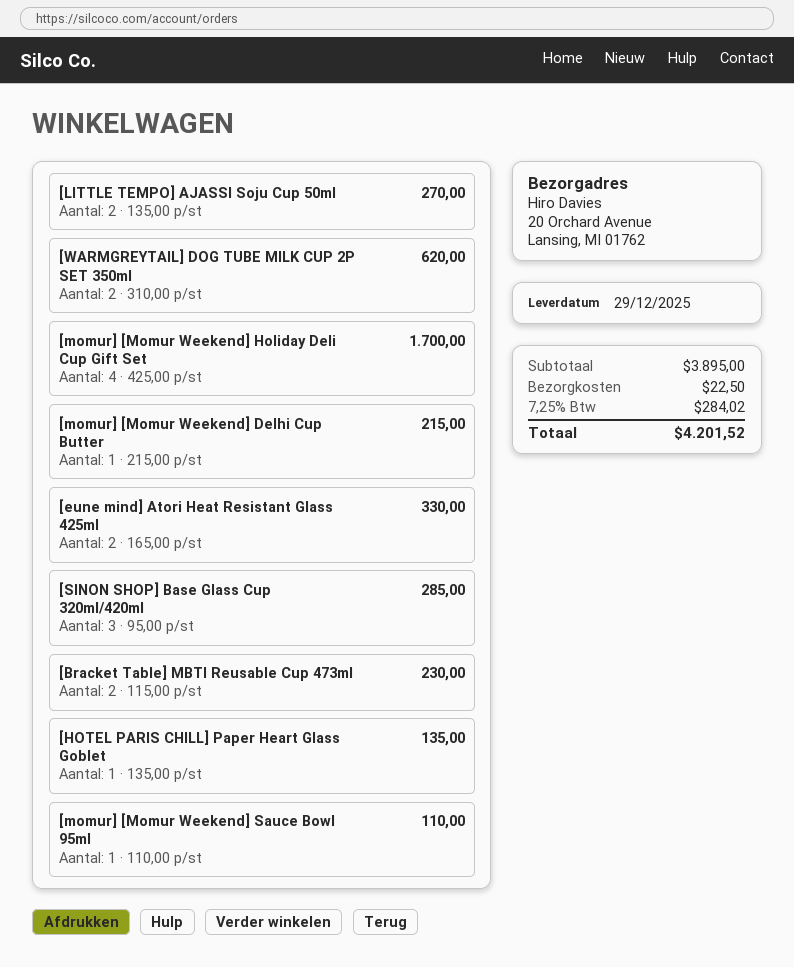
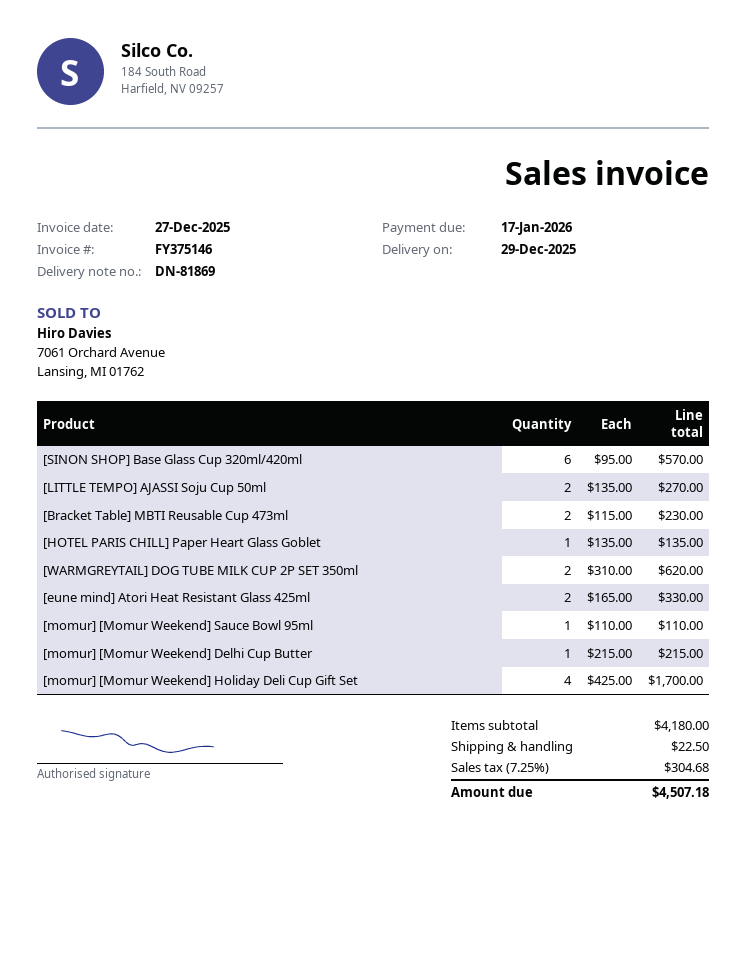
[SINON SHOP] Base Glass Cup 320ml/420ml: 3 x 95.00 = 285.00 -> 6 x 95.00 = 570.00
subtotal: 3895.00 -> 4180.00
tax: 7.25% = 284.02 -> 7.25% = 304.68
total: 4201.52 -> 4507.18

